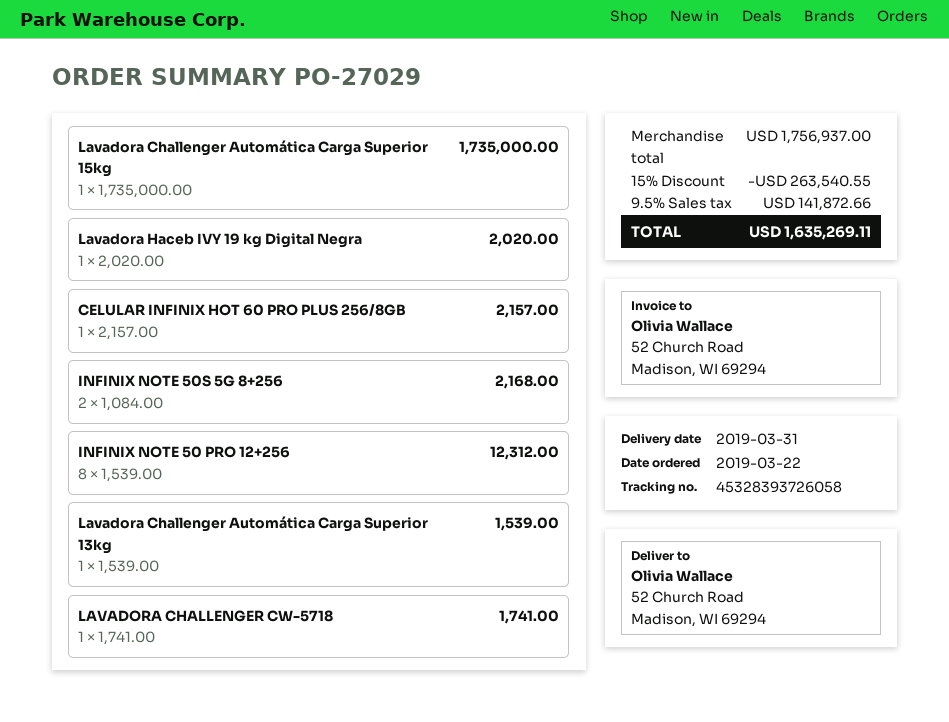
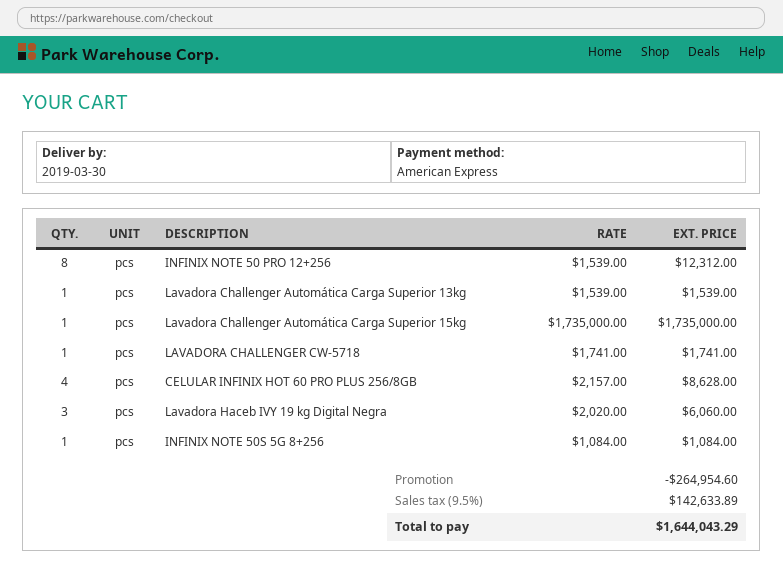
delivery date: 2019-03-31 -> 2019-03-30
Lavadora Haceb IVY 19 kg Digital Negra: 1 x 2020.00 = 2020.00 -> 3 x 2020.00 = 6060.00
CELULAR INFINIX HOT 60 PRO PLUS 256/8GB: 1 x 2157.00 = 2157.00 -> 4 x 2157.00 = 8628.00
INFINIX NOTE 50S 5G 8+256: 2 x 1084.00 = 2168.00 -> 1 x 1084.00 = 1084.00
discount: 263540.55 -> 264954.60
tax: 9.5% = 141872.66 -> 9.5% = 142633.89
total: 1635269.11 -> 1644043.29

